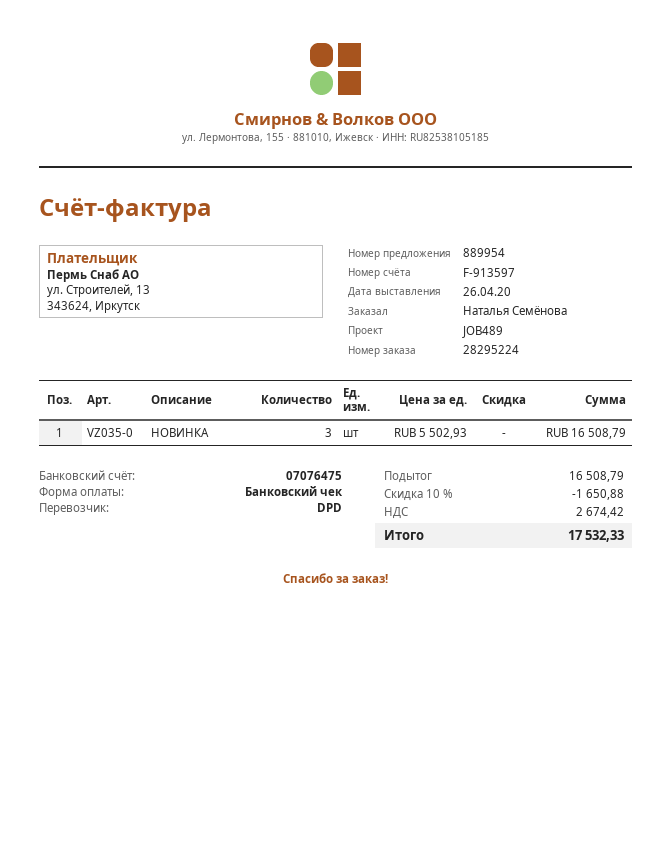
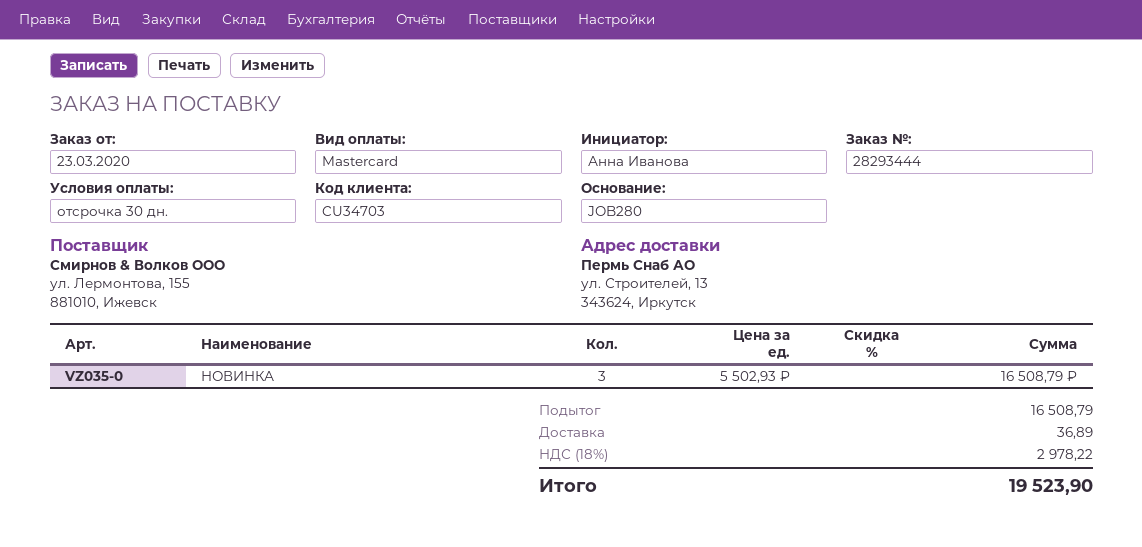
order number: 28295224 -> 28293444
reference: JOB489 -> JOB280
ordered by: Наталья Семёнова -> Анна Иванова
payment method: cheque -> Mastercard
discount: 10% = 1650.88 -> none
shipping: none -> 36.89
tax: 2674.42 -> 2978.22
total: 17532.33 -> 19523.90

